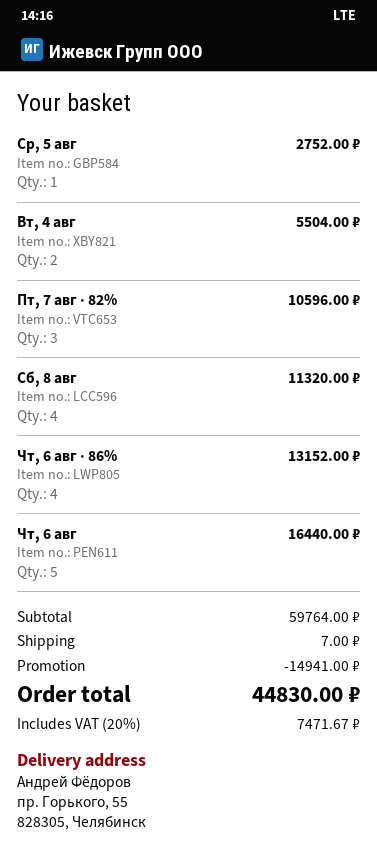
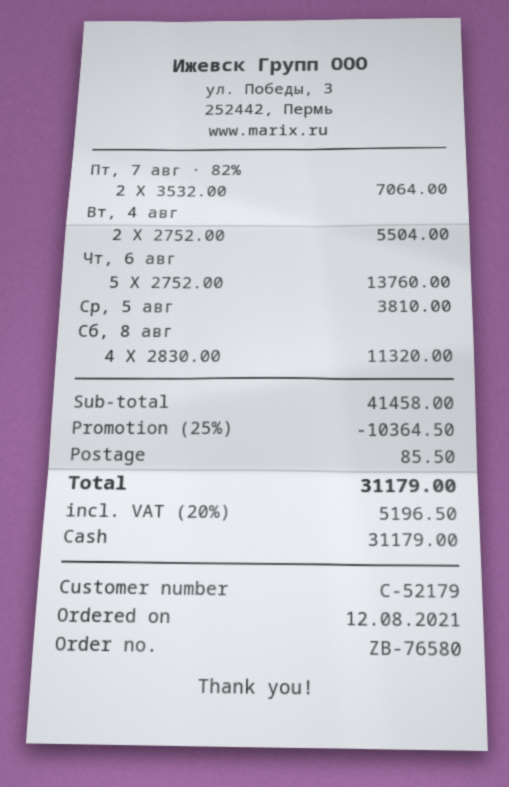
Ср, 5 авг: 1 for 2752.00 -> 1 for 3810.00
Пт, 7 авг · 82%: 3 for 10596.00 -> 2 for 7064.00
Чт, 6 авг · 86%: 4 for 13152.00 -> none
Чт, 6 авг: 5 for 16440.00 -> 5 for 13760.00
subtotal: 59764.00 -> 41458.00
discount: 14941.00 -> 10364.50
shipping: 7.00 -> 85.50
tax: 20% = 7471.67 -> 20% = 5196.50
total: 44830.00 -> 31179.00

